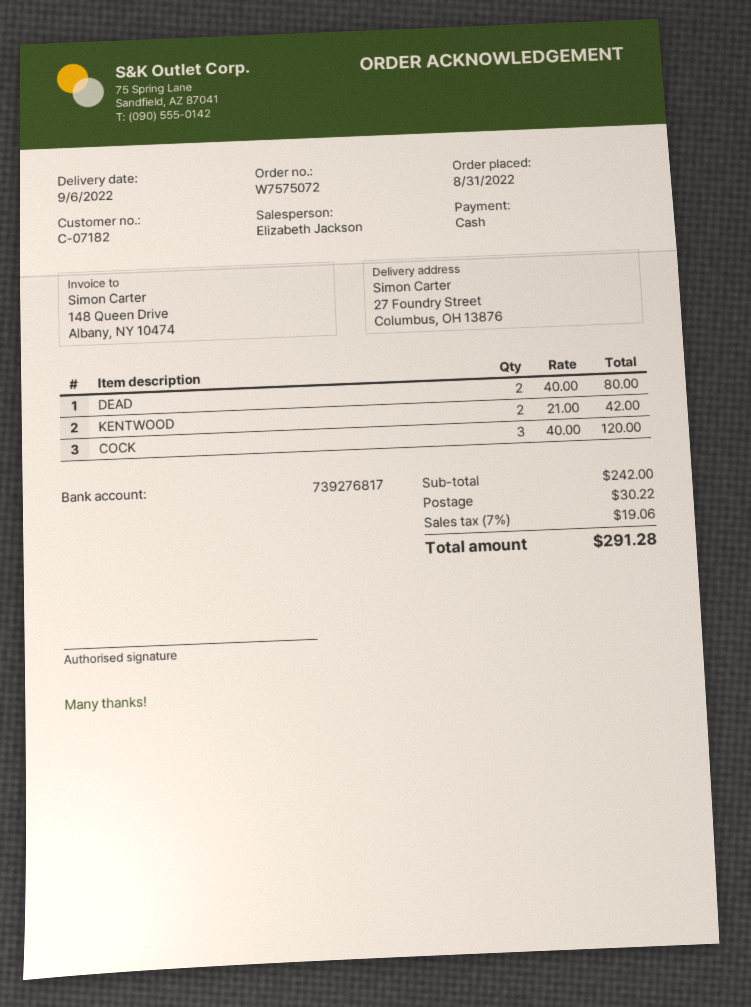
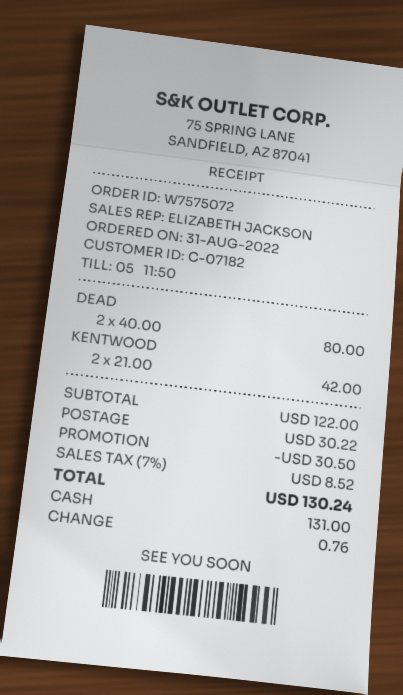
COCK: 3 x 40.00 = 120.00 -> none
subtotal: 242.00 -> 122.00
discount: none -> 30.50
tax: 7% = 19.06 -> 7% = 8.52
total: 291.28 -> 130.24

